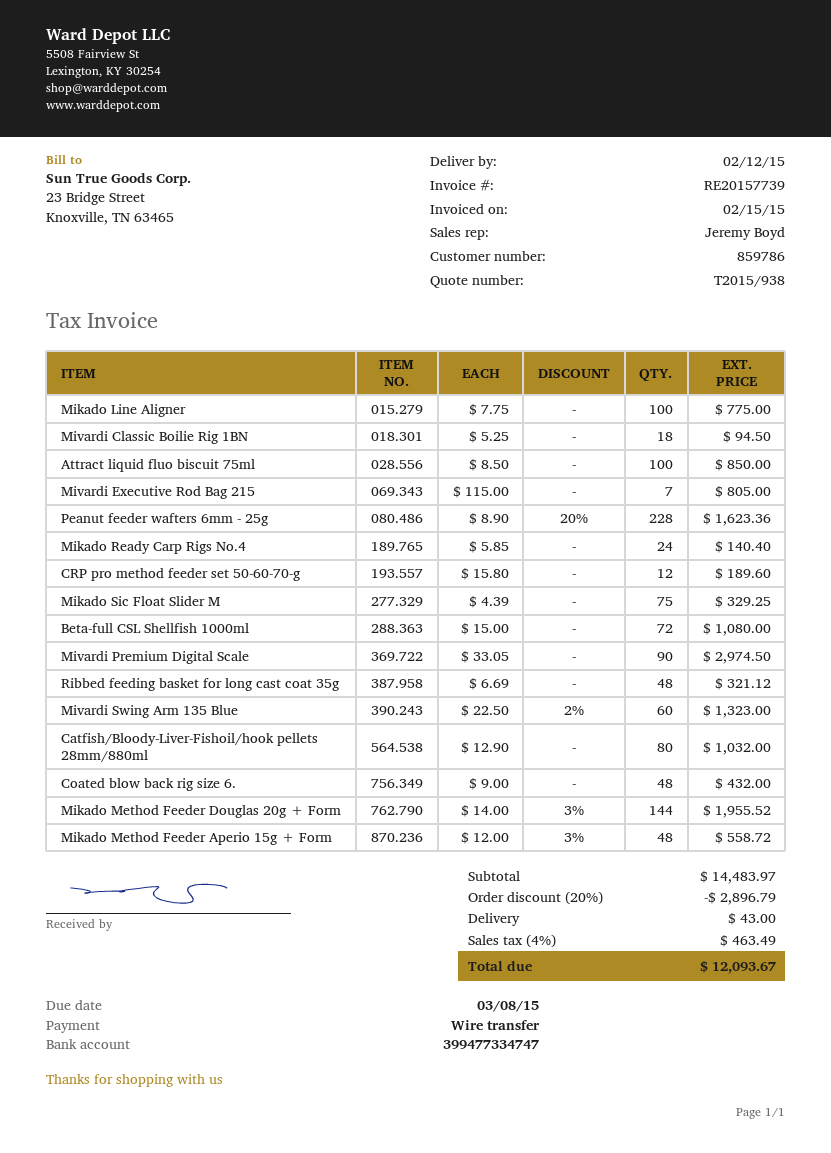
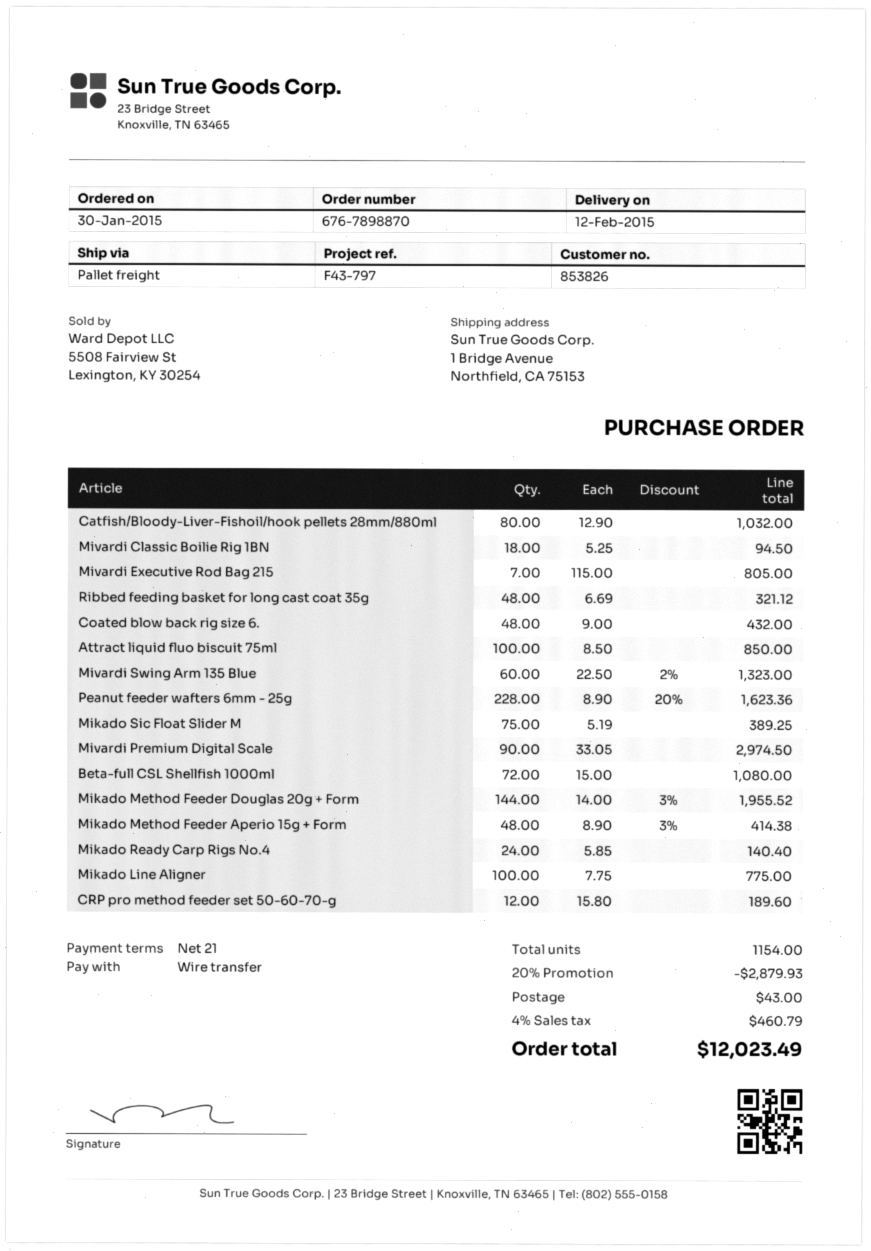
customer number: 859786 -> 853826
Mikado Sic Float Slider M: 75 x 4.39 = 329.25 -> 75 x 5.19 = 389.25
Mikado Method Feeder Aperio 15g + Form: 48 x 12.00 - 3% = 558.72 -> 48 x 8.90 - 3% = 414.38
discount: 20% = 2896.79 -> 20% = 2879.93
tax: 4% = 463.49 -> 4% = 460.79
total: 12093.67 -> 12023.49

